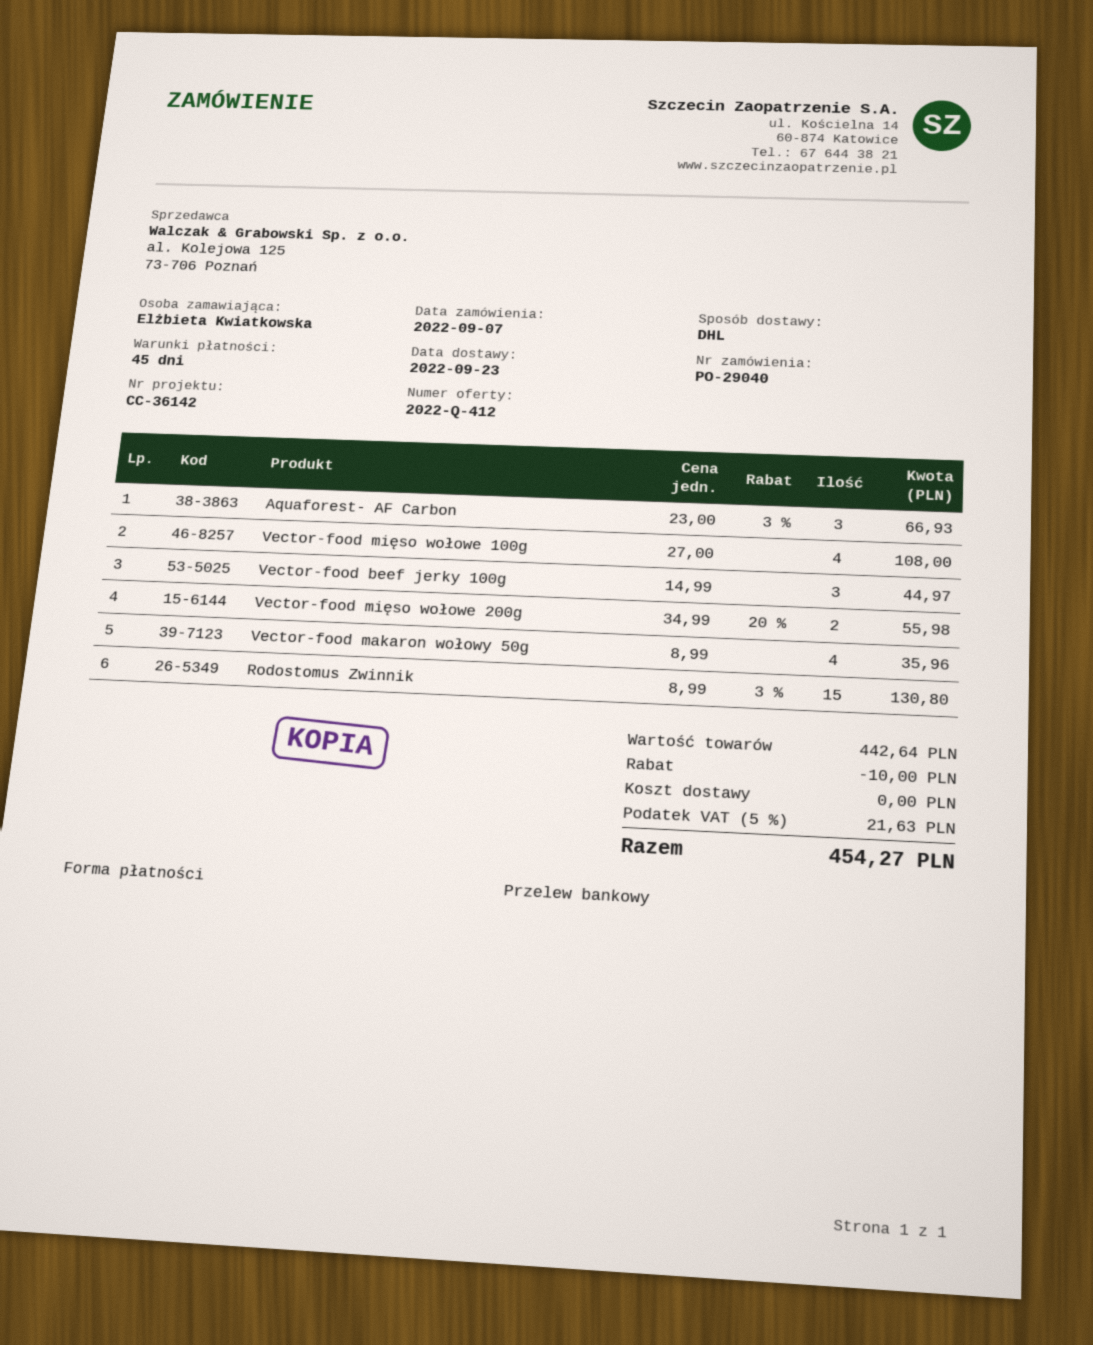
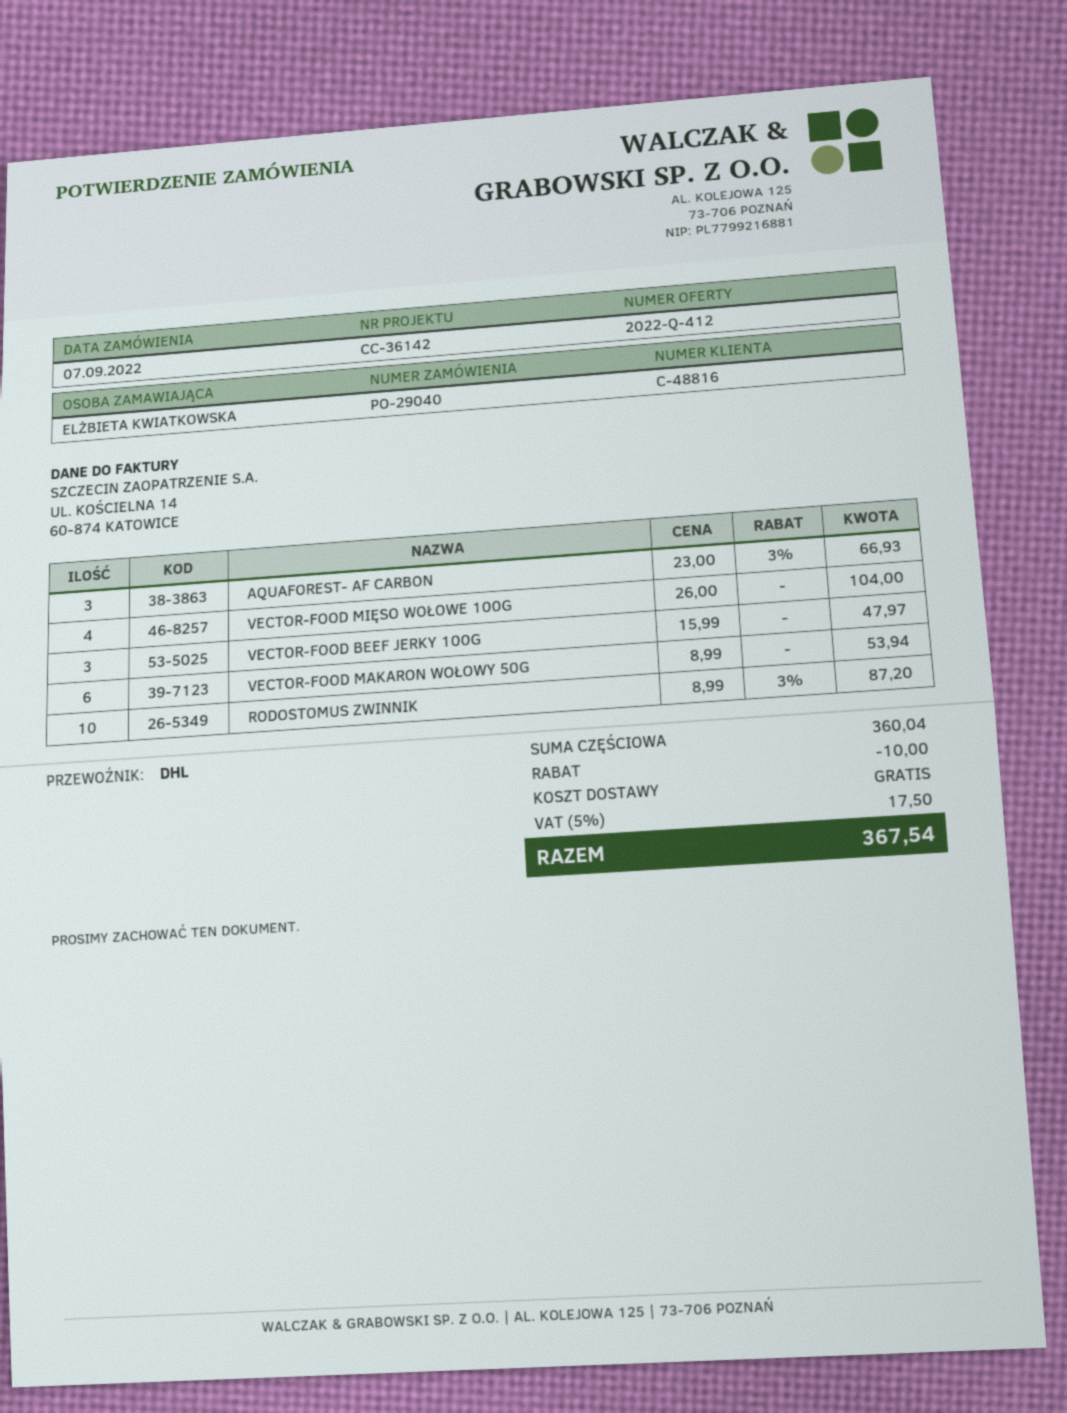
Vector-food mięso wołowe 100g: 4 x 27.00 = 108.00 -> 4 x 26.00 = 104.00
Vector-food beef jerky 100g: 3 x 14.99 = 44.97 -> 3 x 15.99 = 47.97
Vector-food mięso wołowe 200g: 2 x 34.99 - 20% = 55.98 -> none
Vector-food makaron wołowy 50g: 4 x 8.99 = 35.96 -> 6 x 8.99 = 53.94
Rodostomus Zwinnik: 15 x 8.99 - 3% = 130.80 -> 10 x 8.99 - 3% = 87.20
subtotal: 442.64 -> 360.04
tax: 5% = 21.63 -> 5% = 17.50
total: 454.27 -> 367.54

